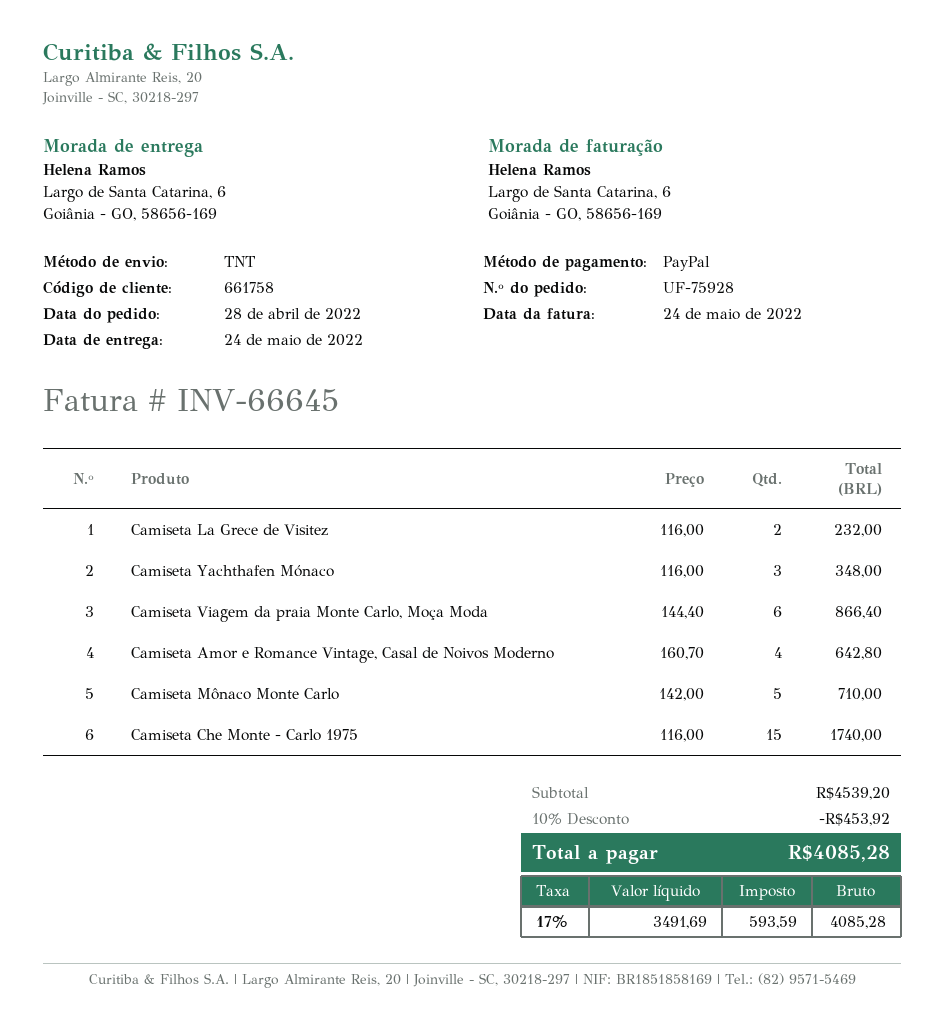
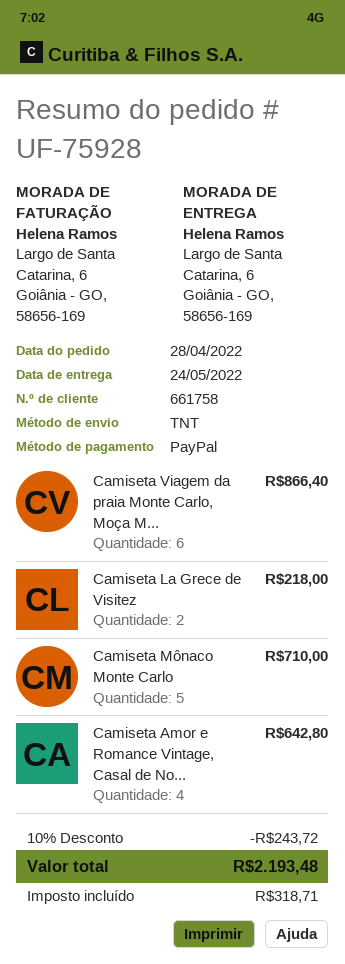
Camiseta La Grece de Visitez: 2 for 232.00 -> 2 for 218.00
Camiseta Yachthafen Mónaco: 3 for 348.00 -> none
Camiseta Che Monte - Carlo 1975: 15 for 1740.00 -> none
discount: 10% = 453.92 -> 10% = 243.72
tax: 593.59 -> 318.71
total: 4085.28 -> 2193.48

